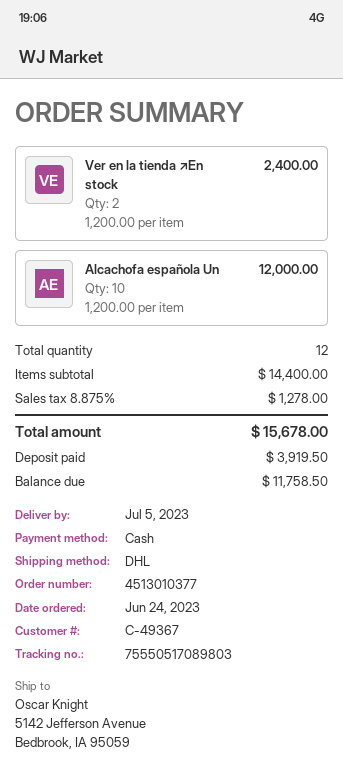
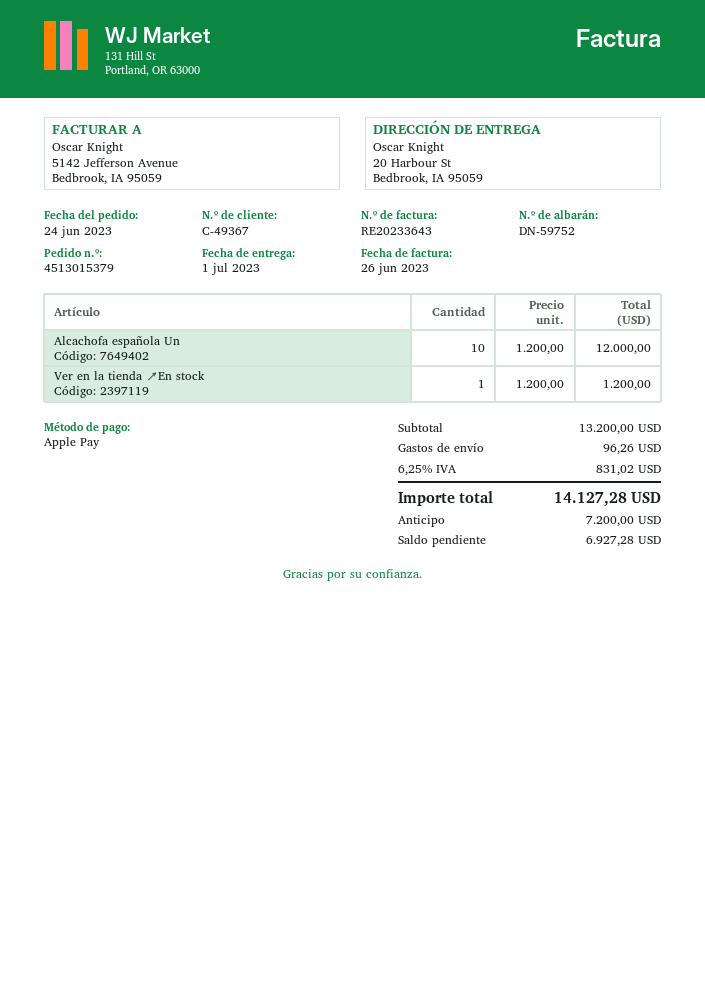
order number: 4513010377 -> 4513015379
delivery date: 2023-07-05 -> 2023-07-01
payment method: cash -> Apple Pay
ship to: 5142 Jefferson Avenue, Bedbrook, IA 95059 -> 20 Harbour St, Bedbrook, IA 95059
Ver en la tienda ↗En stock: 2 x 1200.00 = 2400.00 -> 1 x 1200.00 = 1200.00
subtotal: 14400.00 -> 13200.00
shipping: none -> 96.26
tax: 8.875% = 1278.00 -> 6.25% = 831.02
total: 15678.00 -> 14127.28
deposit: 3919.50 -> 7200.00
balance: 11758.50 -> 6927.28

